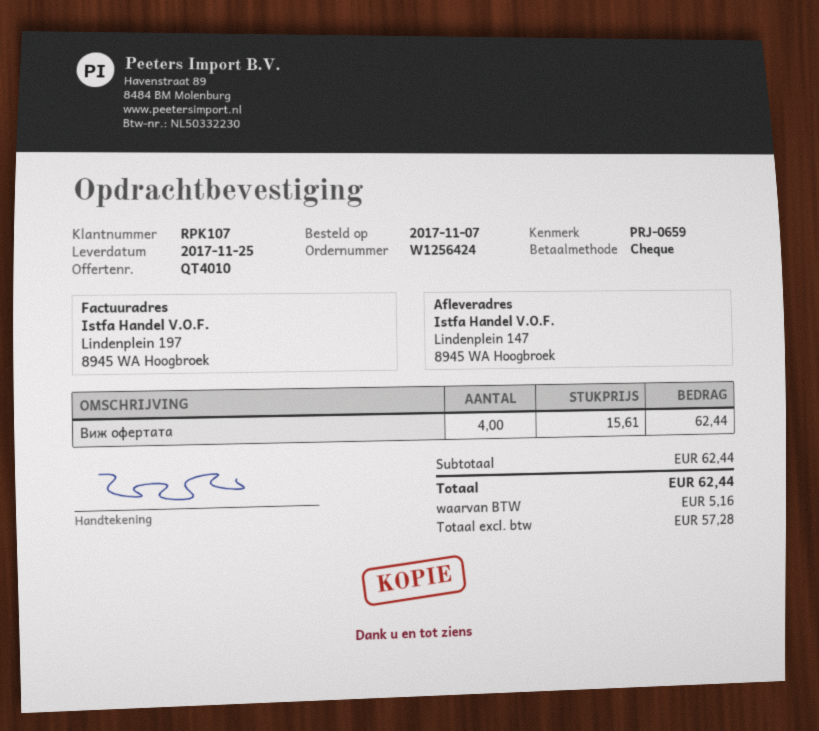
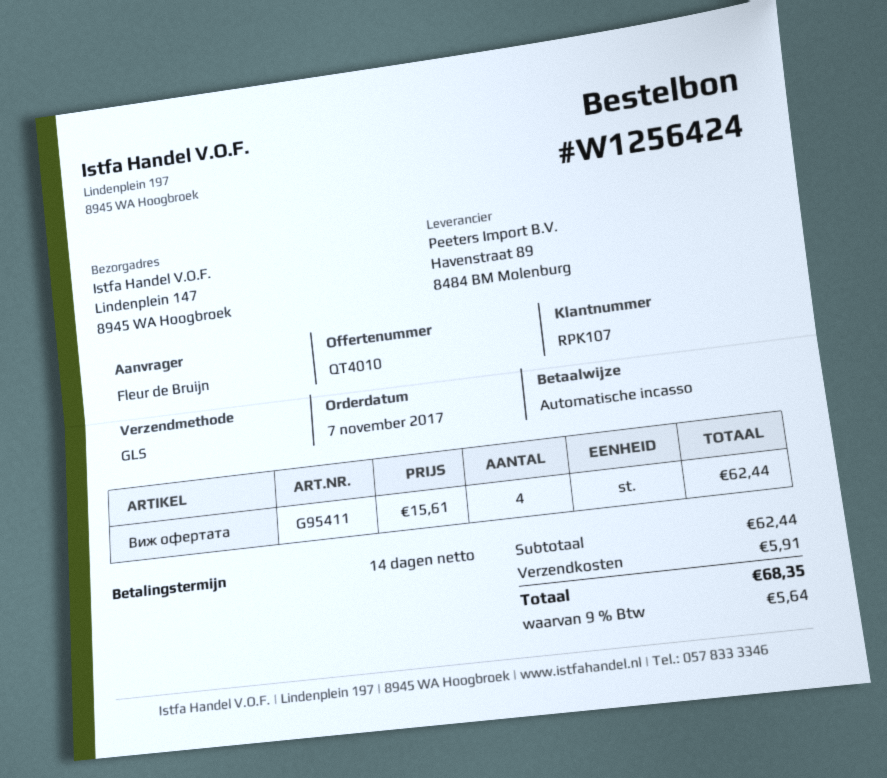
payment method: cheque -> direct debit
shipping: none -> 5.91
tax: 5.16 -> 5.64
total: 62.44 -> 68.35

